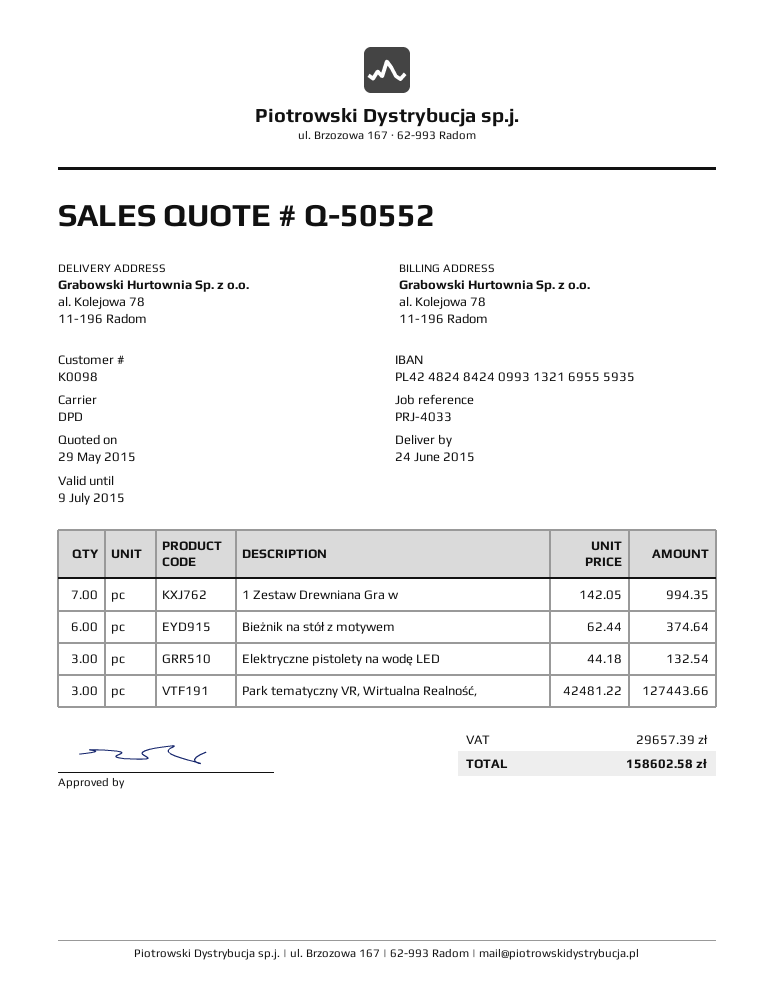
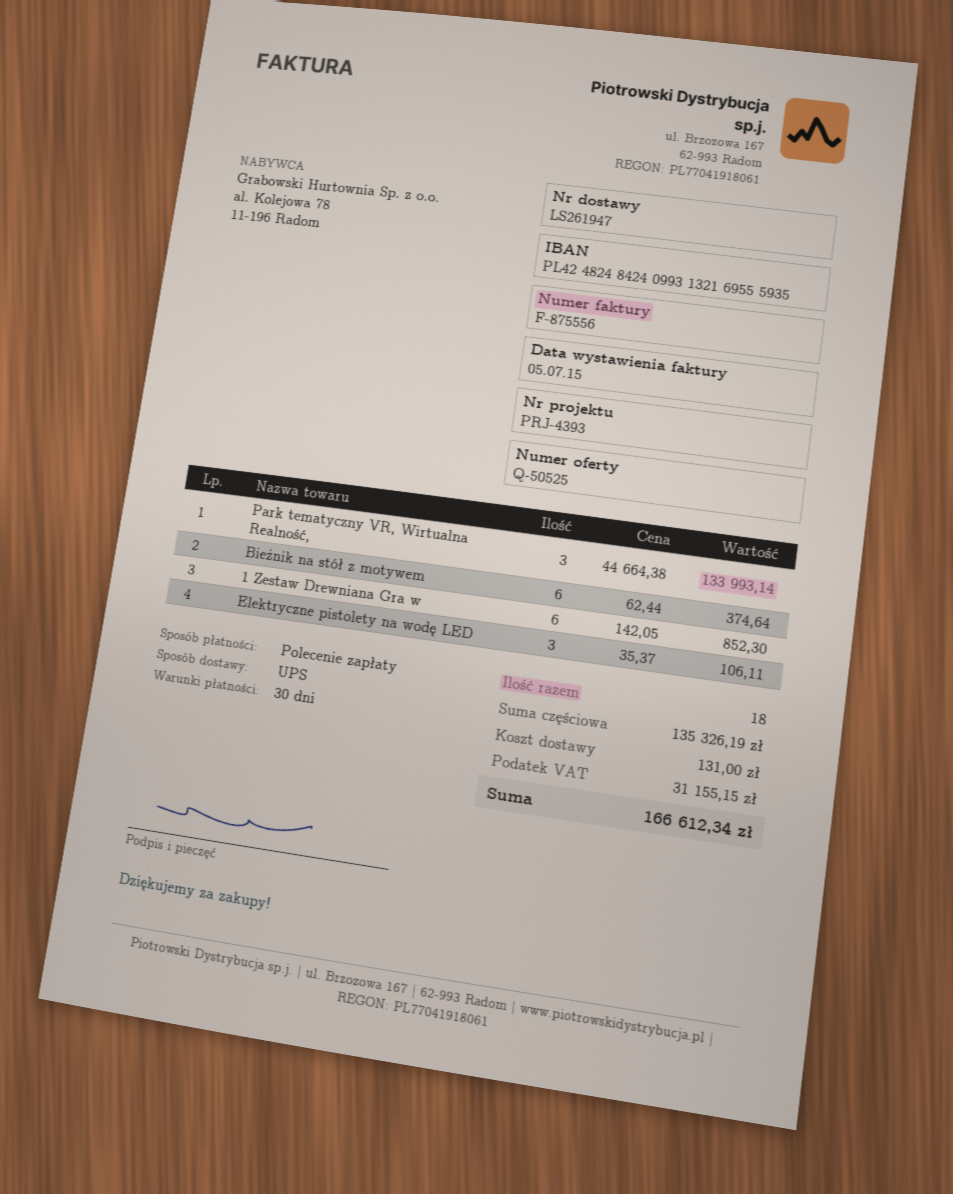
quote number: Q-50552 -> Q-50525
reference: PRJ-4033 -> PRJ-4393
shipping method: DPD -> UPS
1 Zestaw Drewniana Gra w: 7 x 142.05 = 994.35 -> 6 x 142.05 = 852.30
Elektryczne pistolety na wodę LED: 3 x 44.18 = 132.54 -> 3 x 35.37 = 106.11
Park tematyczny VR, Wirtualna Realność,: 3 x 42481.22 = 127443.66 -> 3 x 44664.38 = 133993.14
shipping: none -> 131.00
tax: 29657.39 -> 31155.15
total: 158602.58 -> 166612.34

